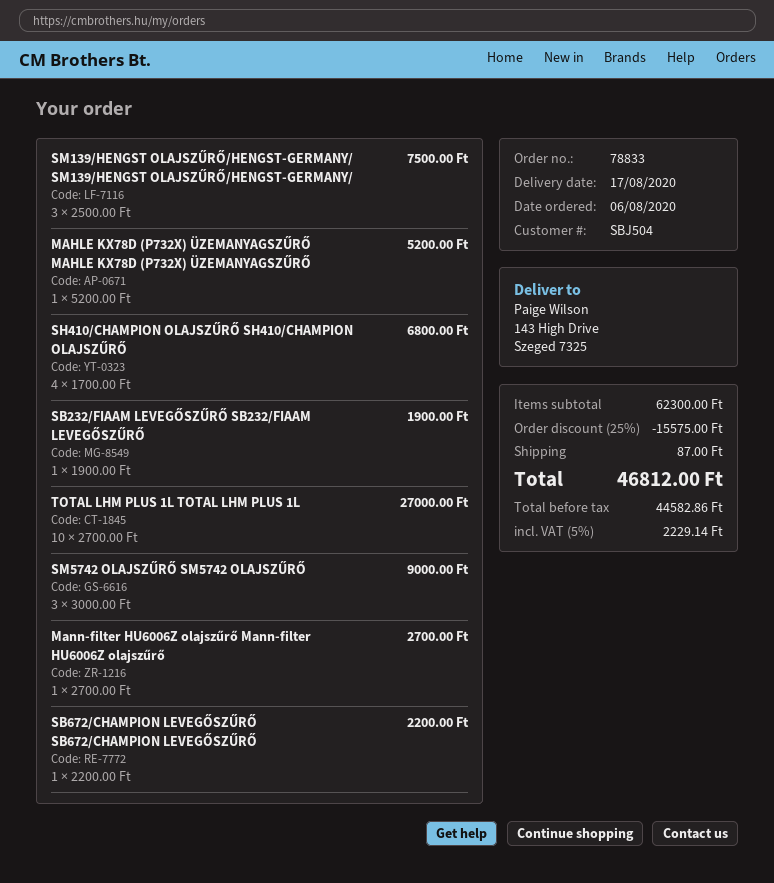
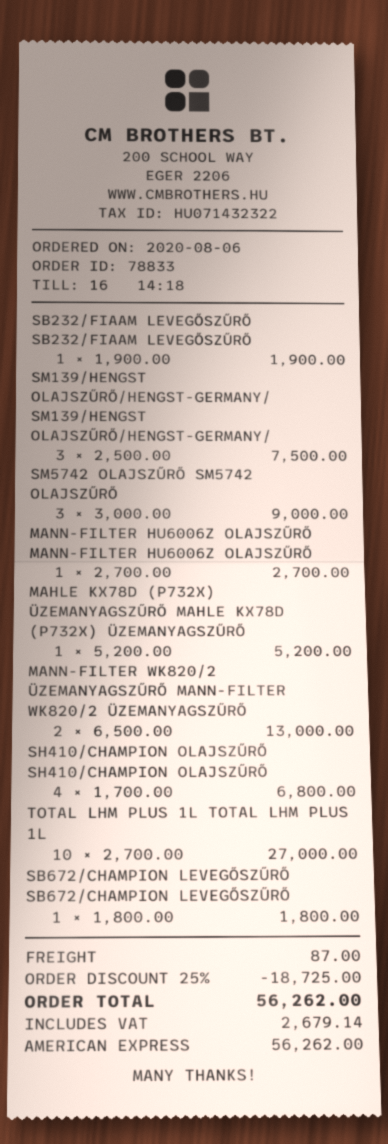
SB672/CHAMPION LEVEGŐSZŰRŐ SB672/CHAMPION LEVEGŐSZŰRŐ: 1 x 2200.00 = 2200.00 -> 1 x 1800.00 = 1800.00
MANN-FILTER WK820/2 ÜZEMANYAGSZŰRŐ MANN-FILTER WK820/2 ÜZEMANYAGSZŰRŐ: none -> 2 x 6500.00 = 13000.00
discount: 25% = 15575.00 -> 25% = 18725.00
tax: 2229.14 -> 2679.14
total: 46812.00 -> 56262.00

